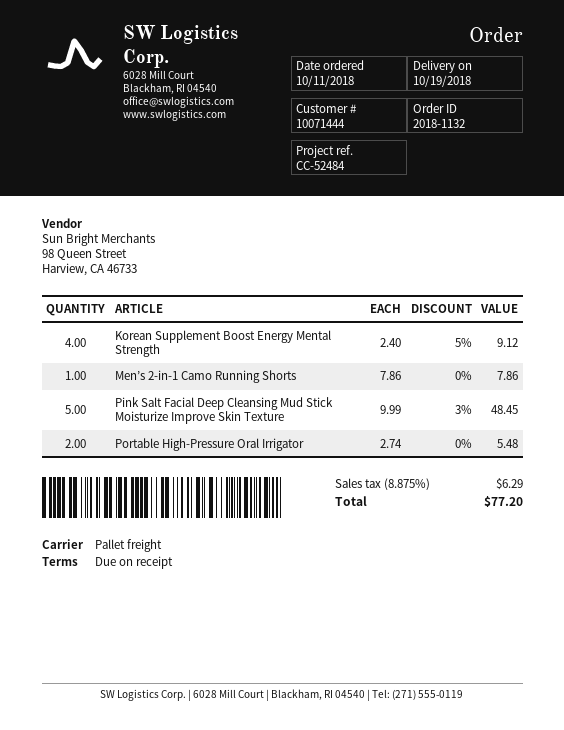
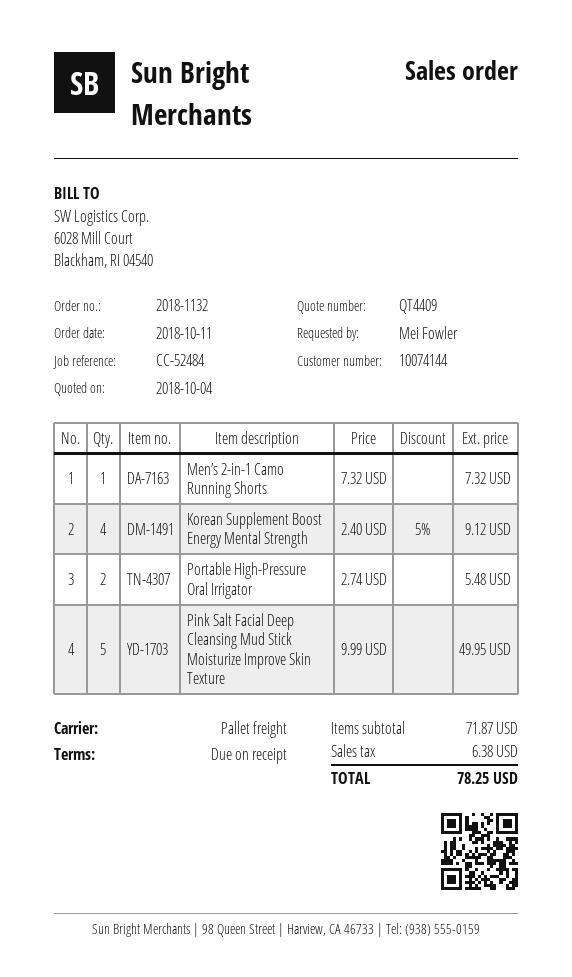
customer number: 10071444 -> 10074144
Men’s 2-in-1 Camo Running Shorts: 1 x 7.86 = 7.86 -> 1 x 7.32 = 7.32
Pink Salt Facial Deep Cleansing Mud Stick Moisturize Improve Skin Texture: 5 x 9.99 - 3% = 48.45 -> 5 x 9.99 = 49.95
tax: 6.29 -> 6.38
total: 77.20 -> 78.25

